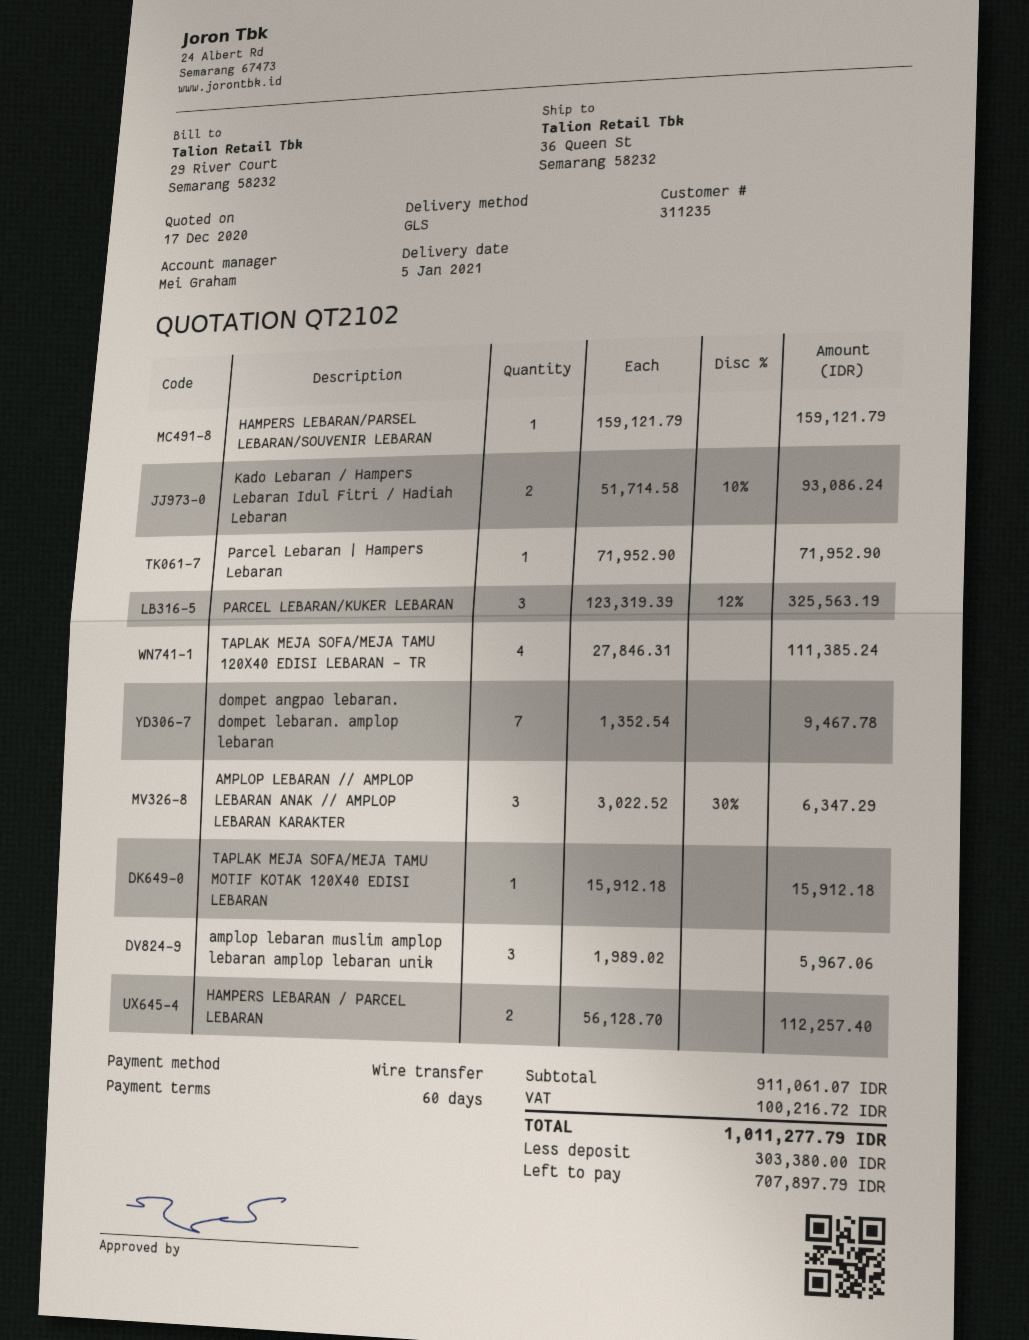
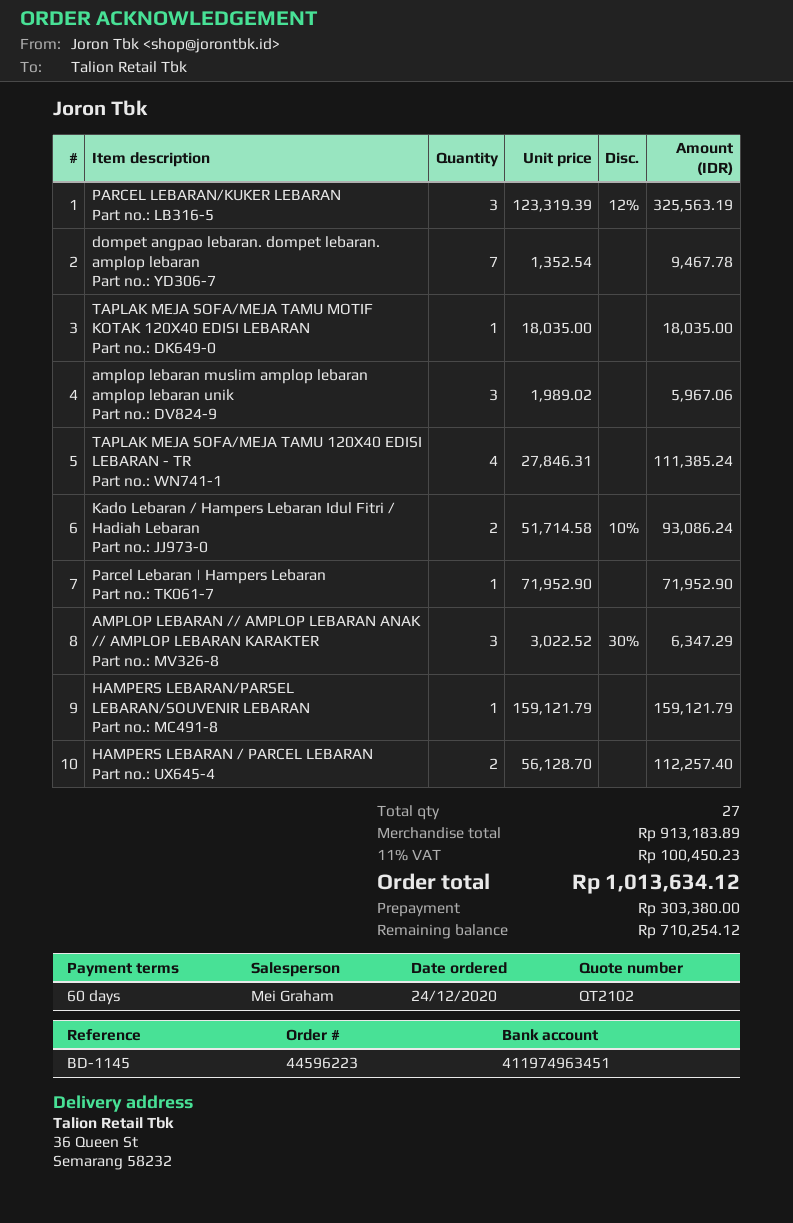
TAPLAK MEJA SOFA/MEJA TAMU MOTIF KOTAK 120X40 EDISI LEBARAN: 1 x 15912.18 = 15912.18 -> 1 x 18035.00 = 18035.00
subtotal: 911061.07 -> 913183.89
tax: 100216.72 -> 100450.23
total: 1011277.79 -> 1013634.12
balance: 707897.79 -> 710254.12

